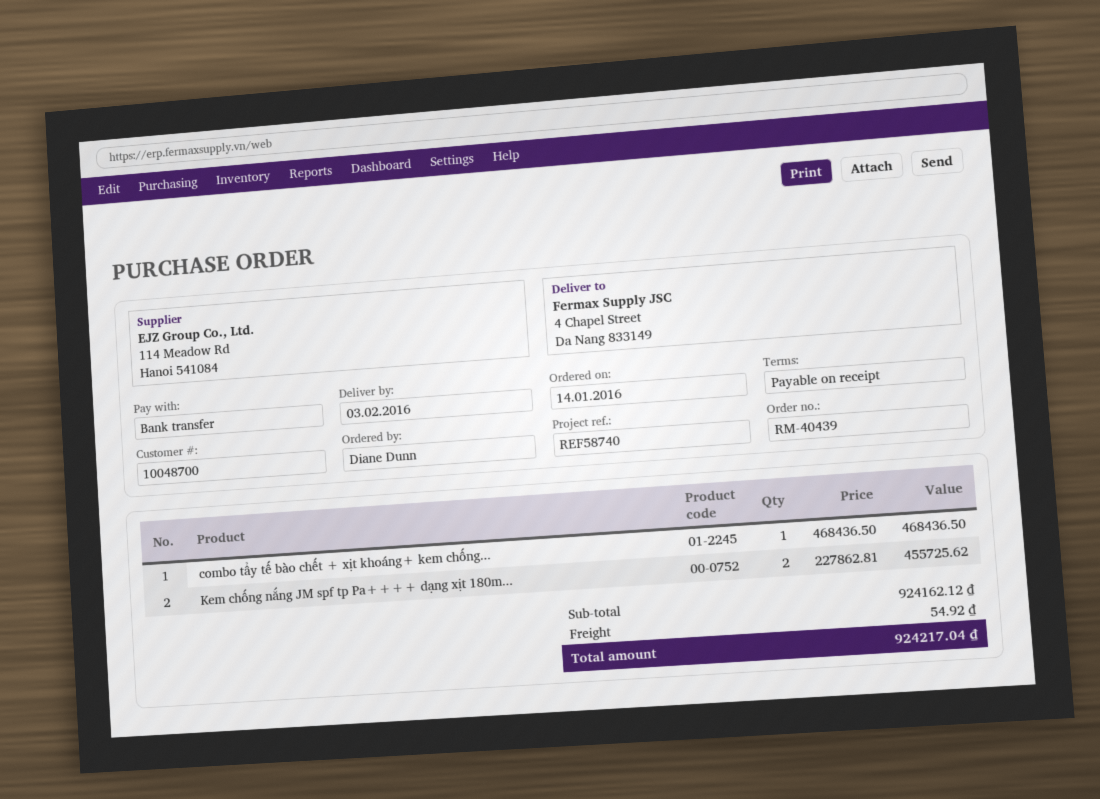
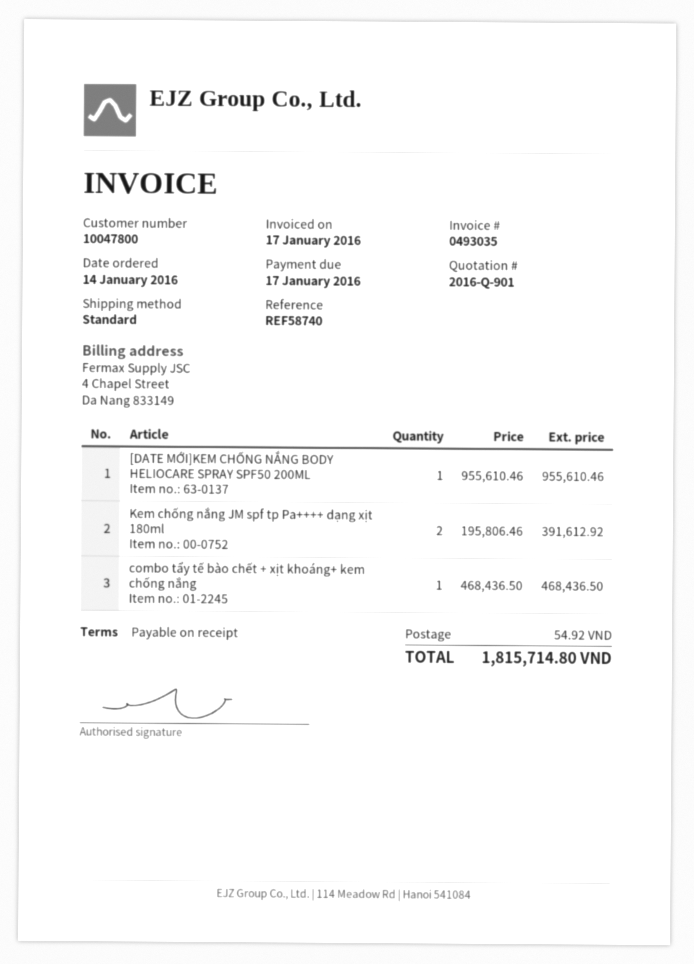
customer number: 10048700 -> 10047800
Kem chống nắng JM spf tp Pa++++ dạng xịt 180m...: 2 x 227862.81 = 455725.62 -> 2 x 195806.46 = 391612.92
[DATE MỚI]KEM CHỐNG NẮNG BODY HELIOCARE SPRAY SPF50 200ML: none -> 1 x 955610.46 = 955610.46
total: 924217.04 -> 1815714.80

